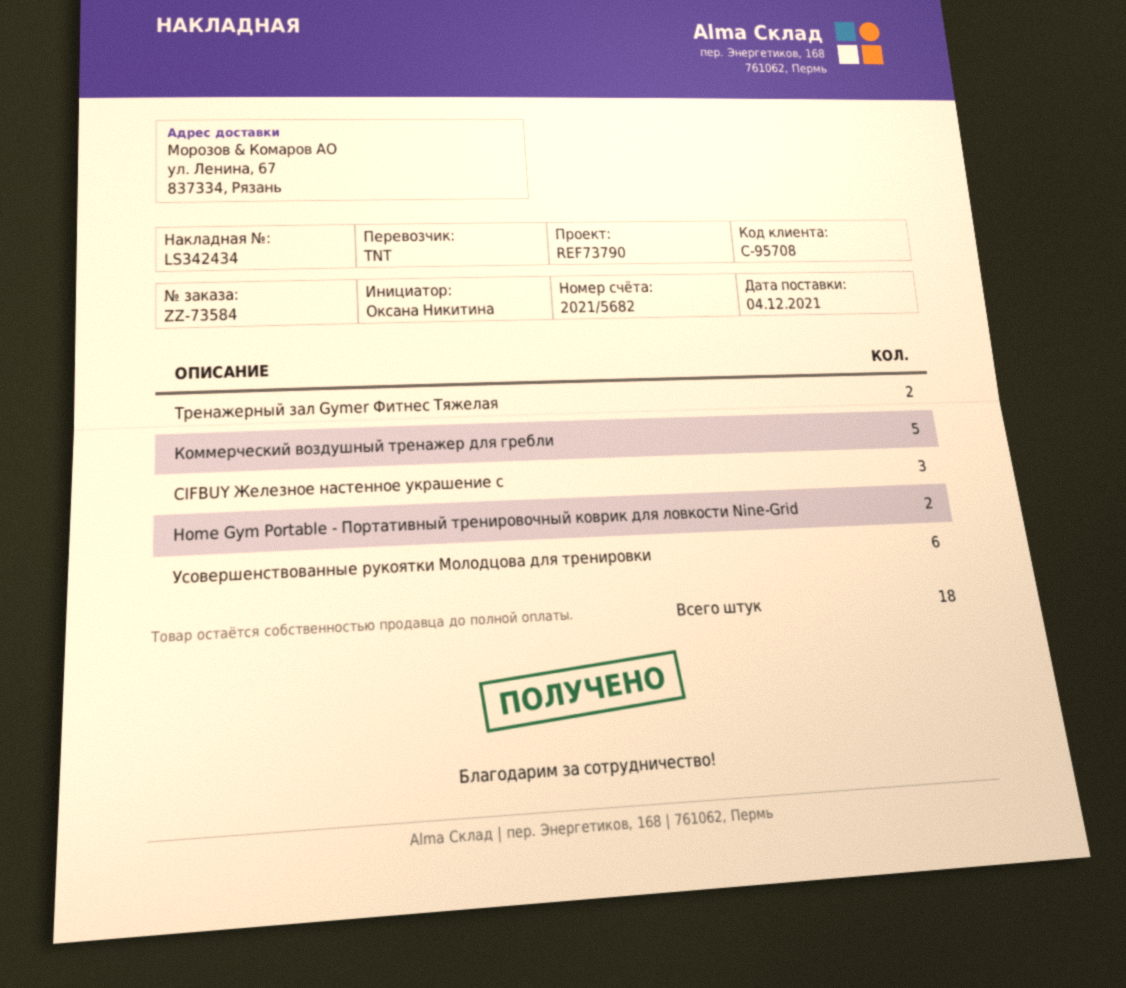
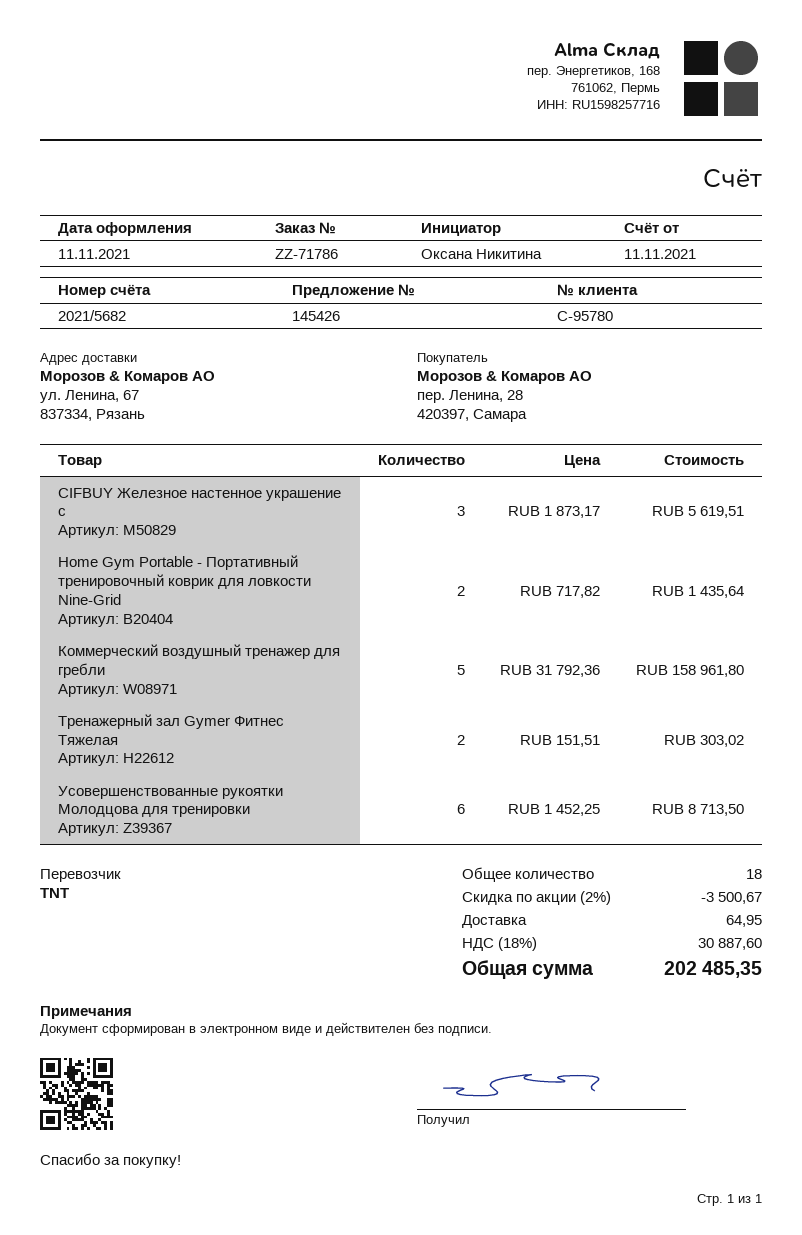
order number: ZZ-73584 -> ZZ-71786
customer number: C-95708 -> C-95780

